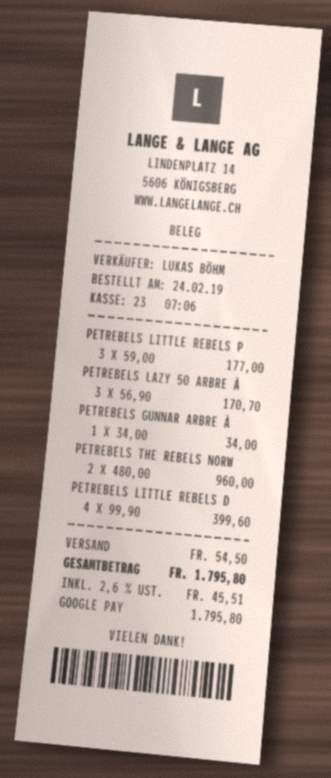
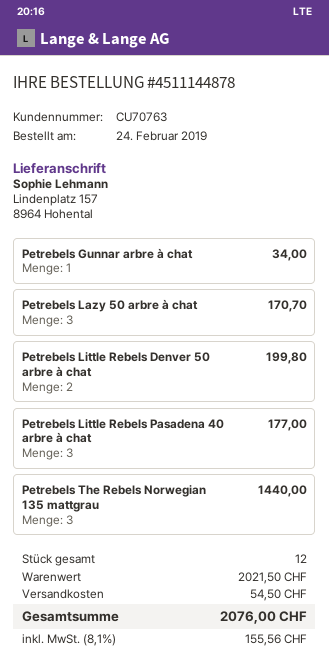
PETREBELS THE REBELS NORW: 2 for 960.00 -> 3 for 1440.00
PETREBELS LITTLE REBELS D: 4 for 399.60 -> 2 for 199.80
tax: 2.6% = 45.51 -> 8.1% = 155.56
total: 1795.80 -> 2076.00

